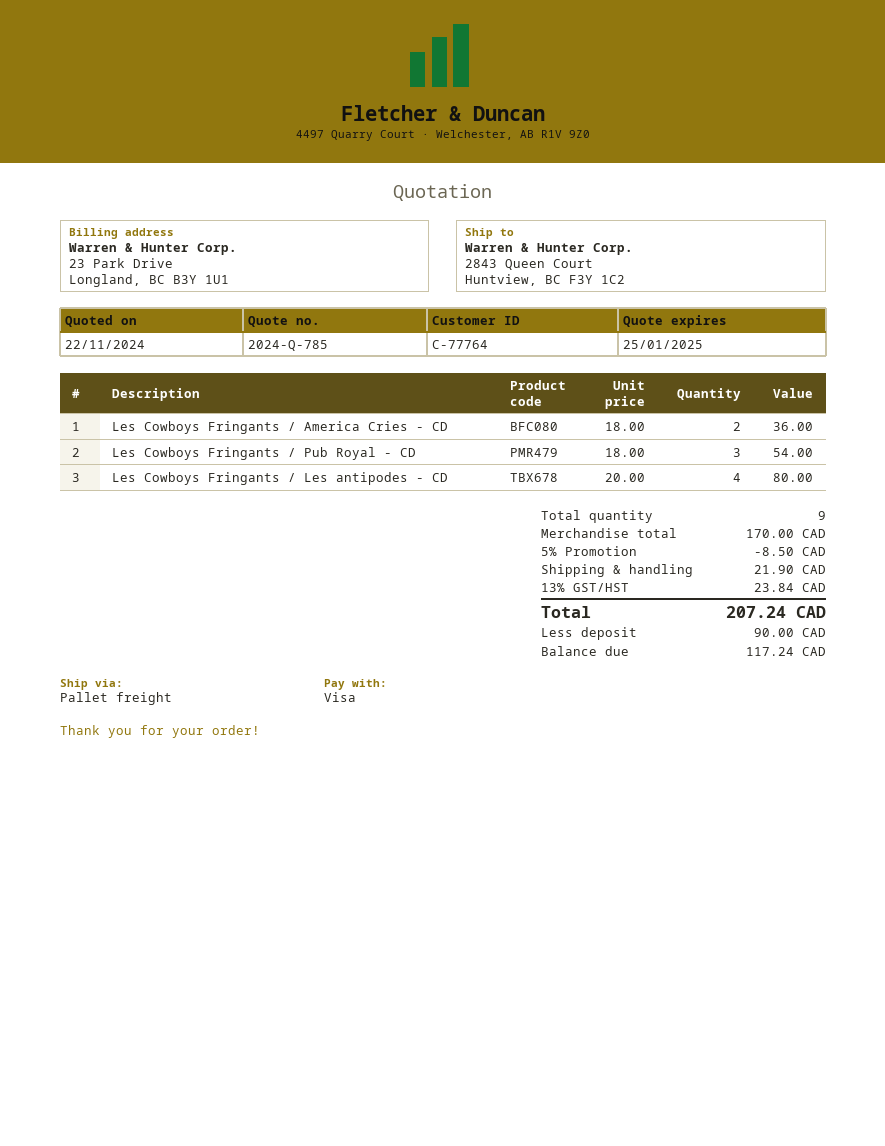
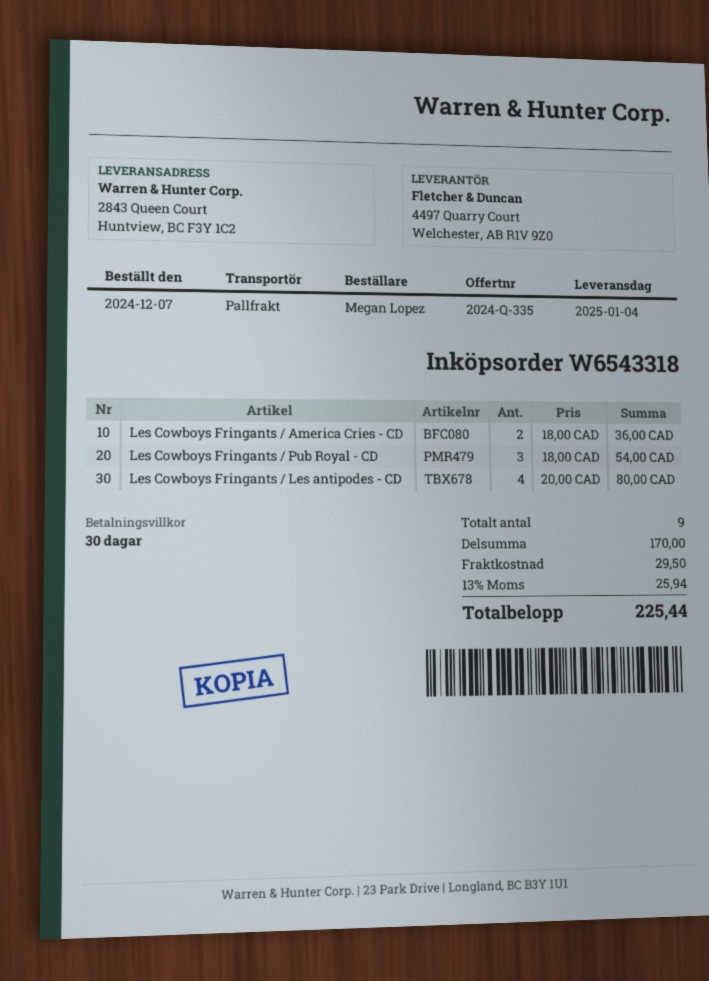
quote number: 2024-Q-785 -> 2024-Q-335
discount: 5% = 8.50 -> none
shipping: 21.90 -> 29.50
tax: 13% = 23.84 -> 13% = 25.94
total: 207.24 -> 225.44

